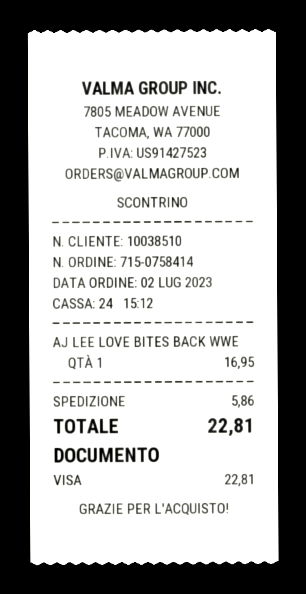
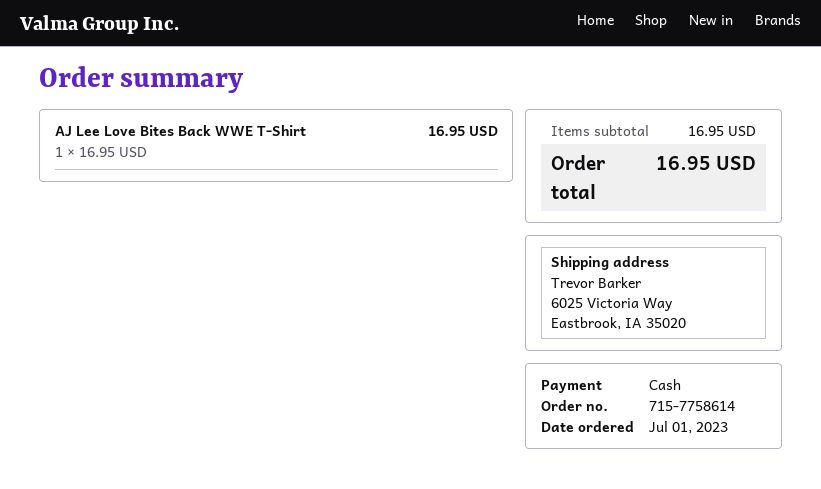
order number: 715-0758414 -> 715-7758614
order date: 2023-07-02 -> 2023-07-01
payment method: Visa -> cash
shipping: 5.86 -> none
total: 22.81 -> 16.95

